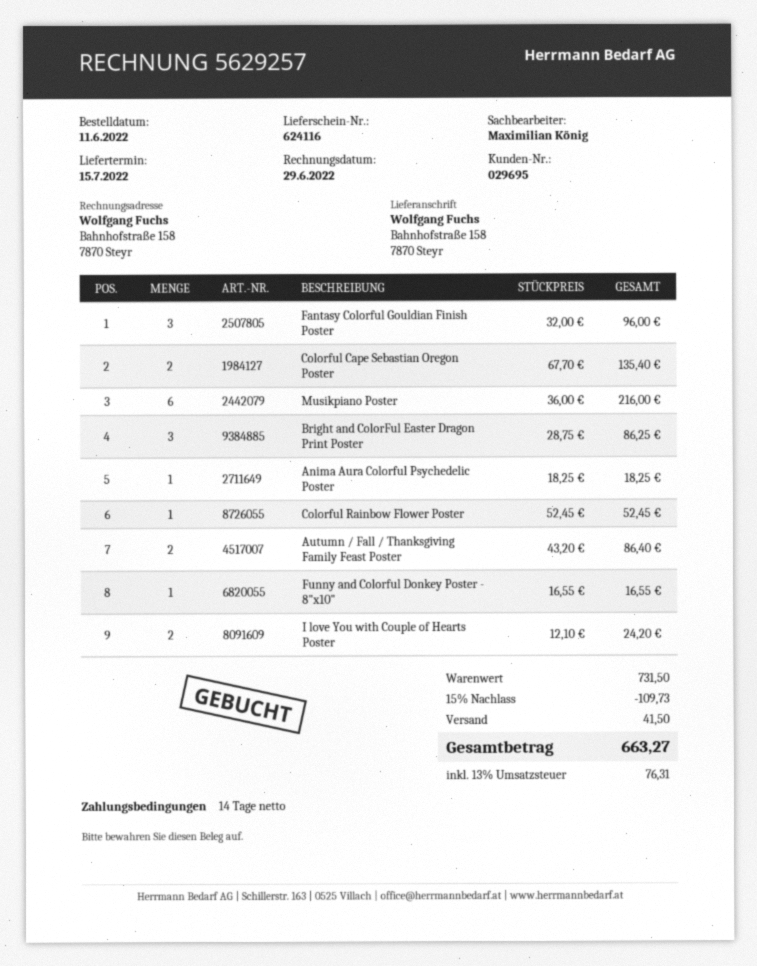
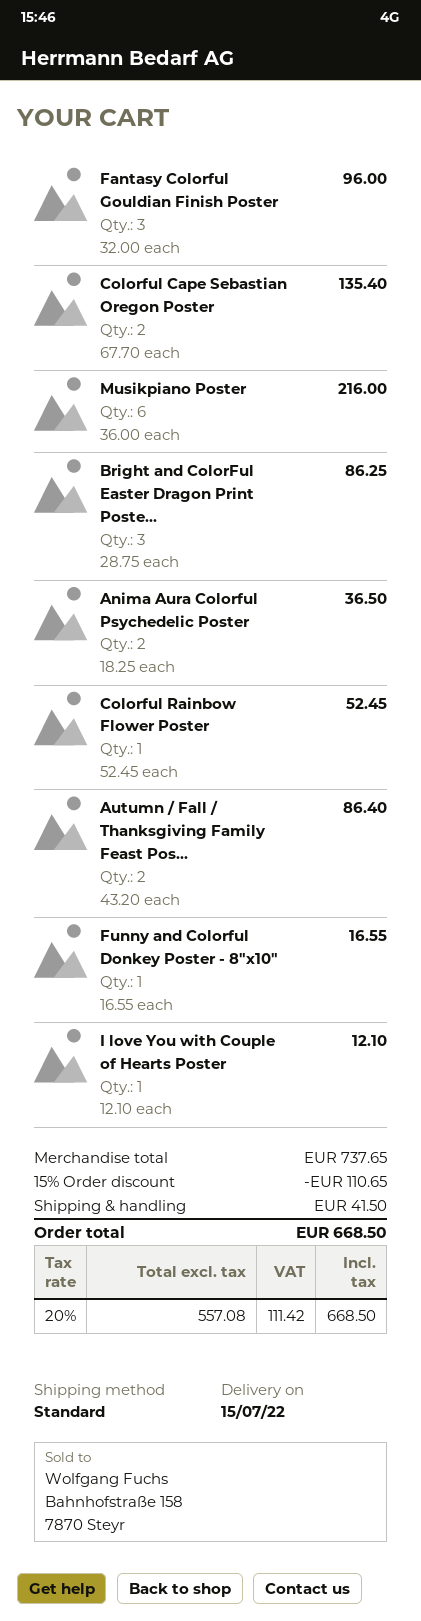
Anima Aura Colorful Psychedelic Poster: 1 x 18.25 = 18.25 -> 2 x 18.25 = 36.50
I love You with Couple of Hearts Poster: 2 x 12.10 = 24.20 -> 1 x 12.10 = 12.10
subtotal: 731.50 -> 737.65
discount: 15% = 109.73 -> 15% = 110.65
tax: 13% = 76.31 -> 20% = 111.42
total: 663.27 -> 668.50

